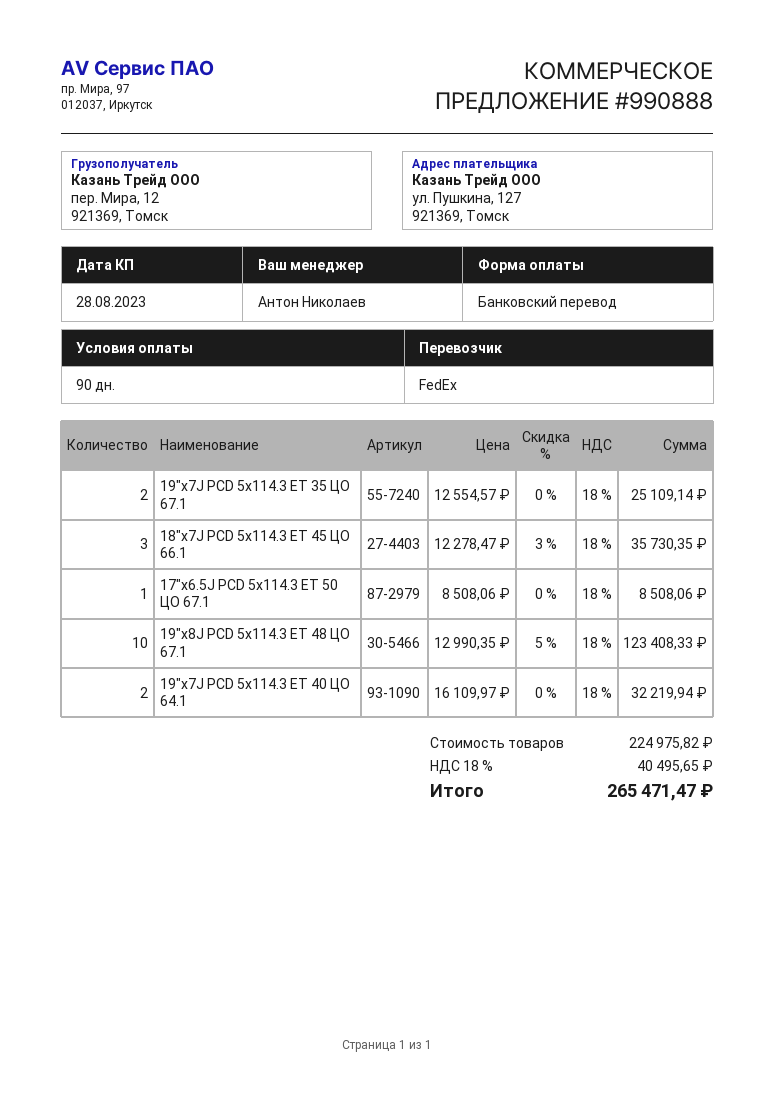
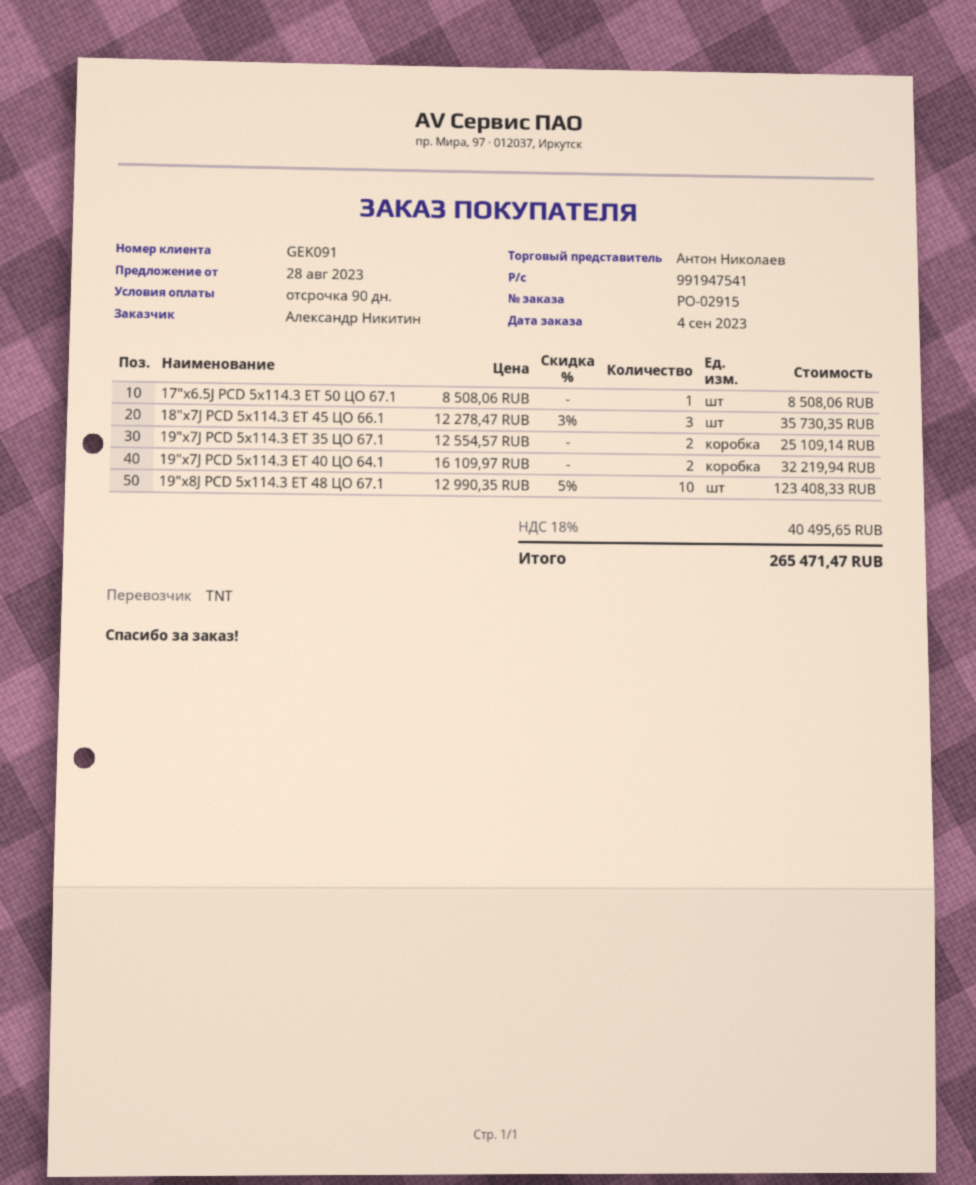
shipping method: FedEx -> TNT

